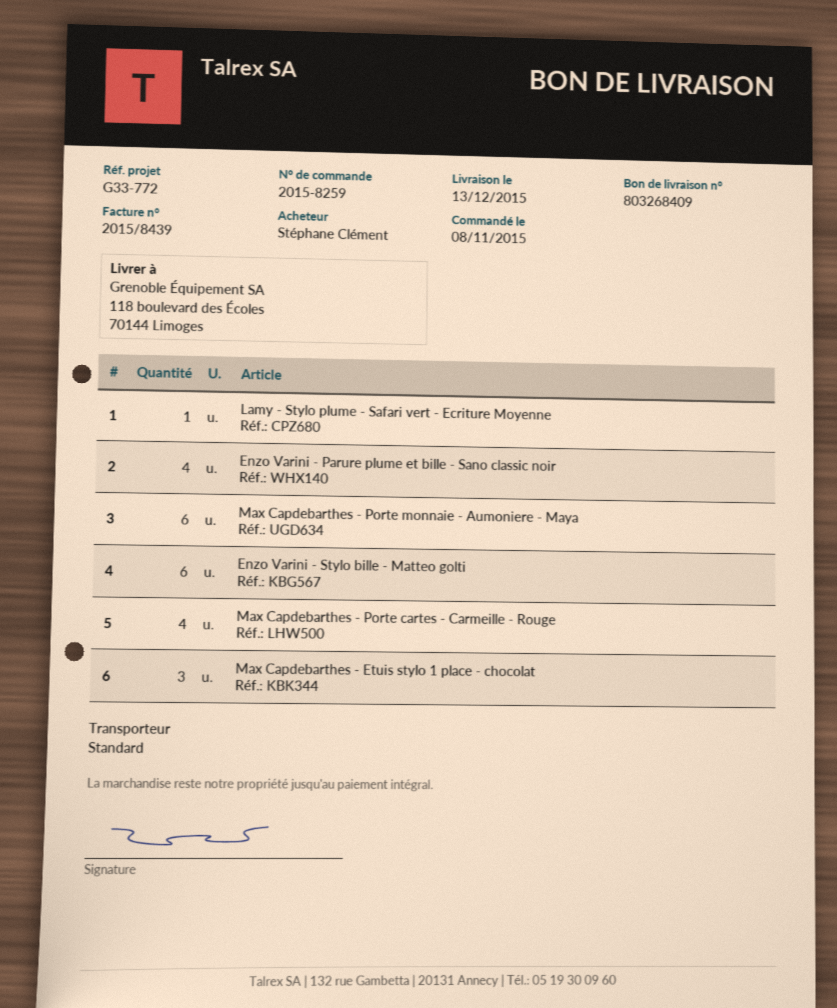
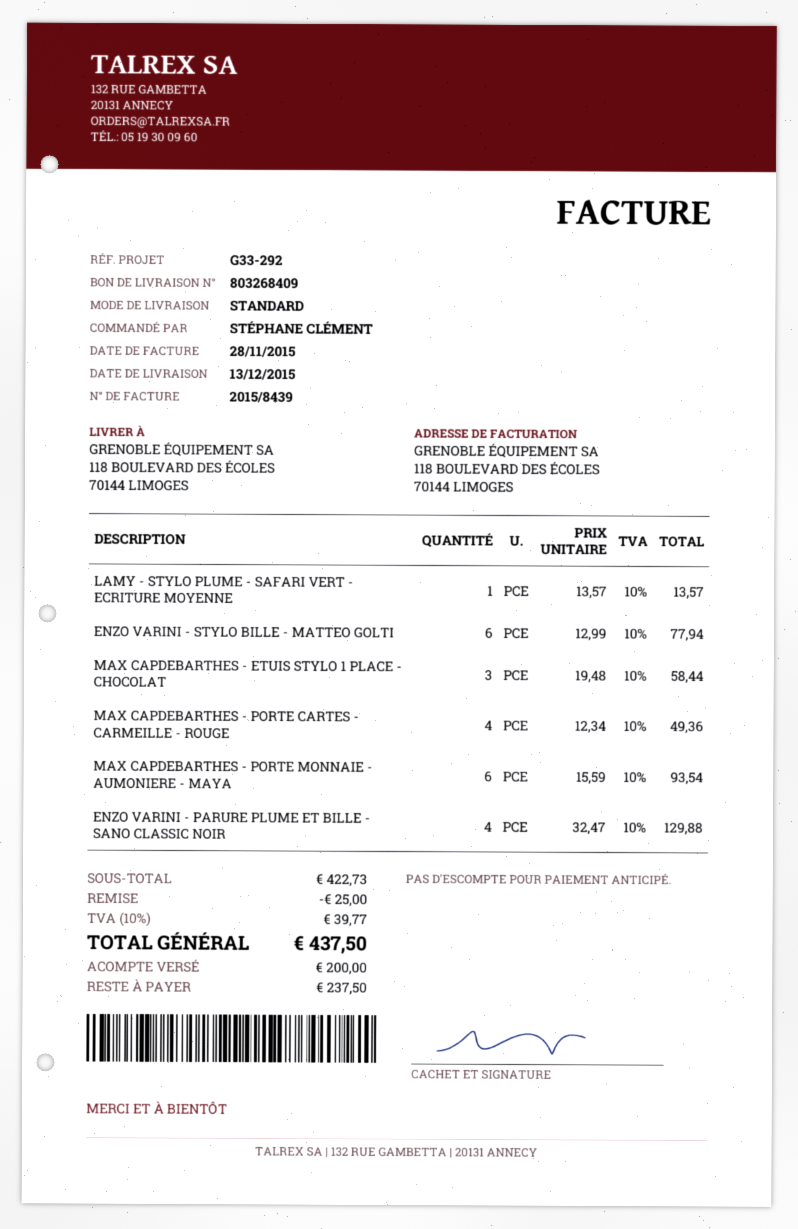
reference: G33-772 -> G33-292

